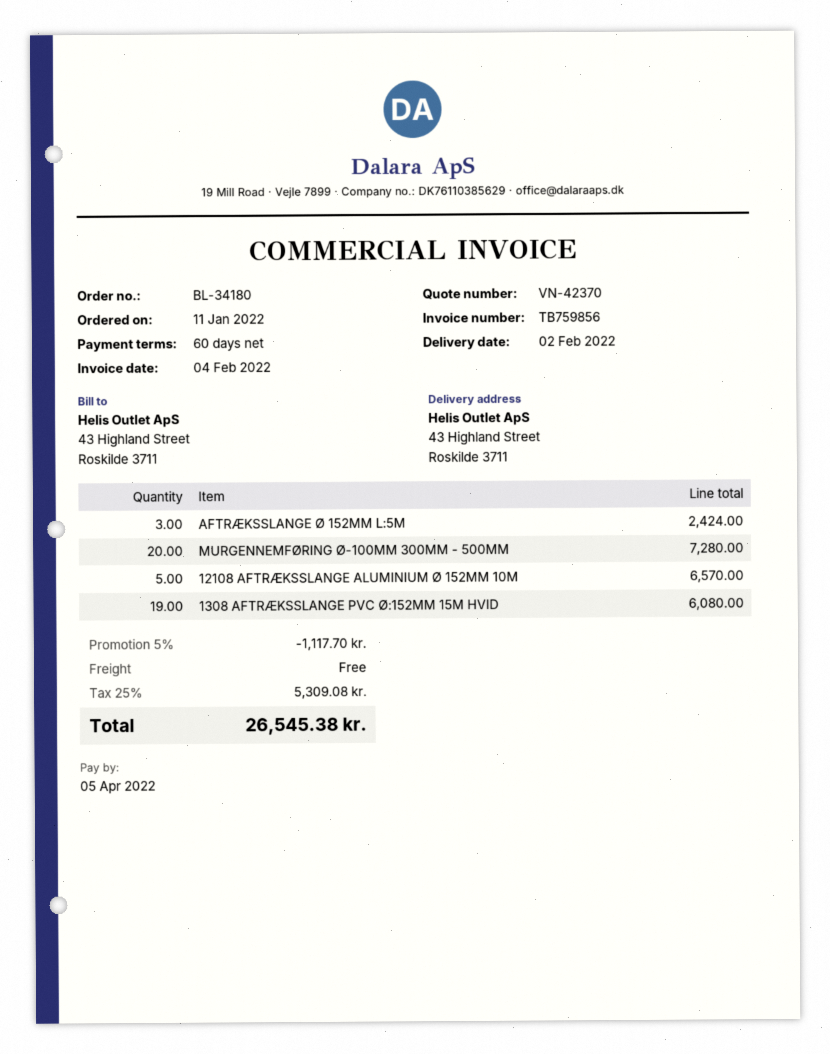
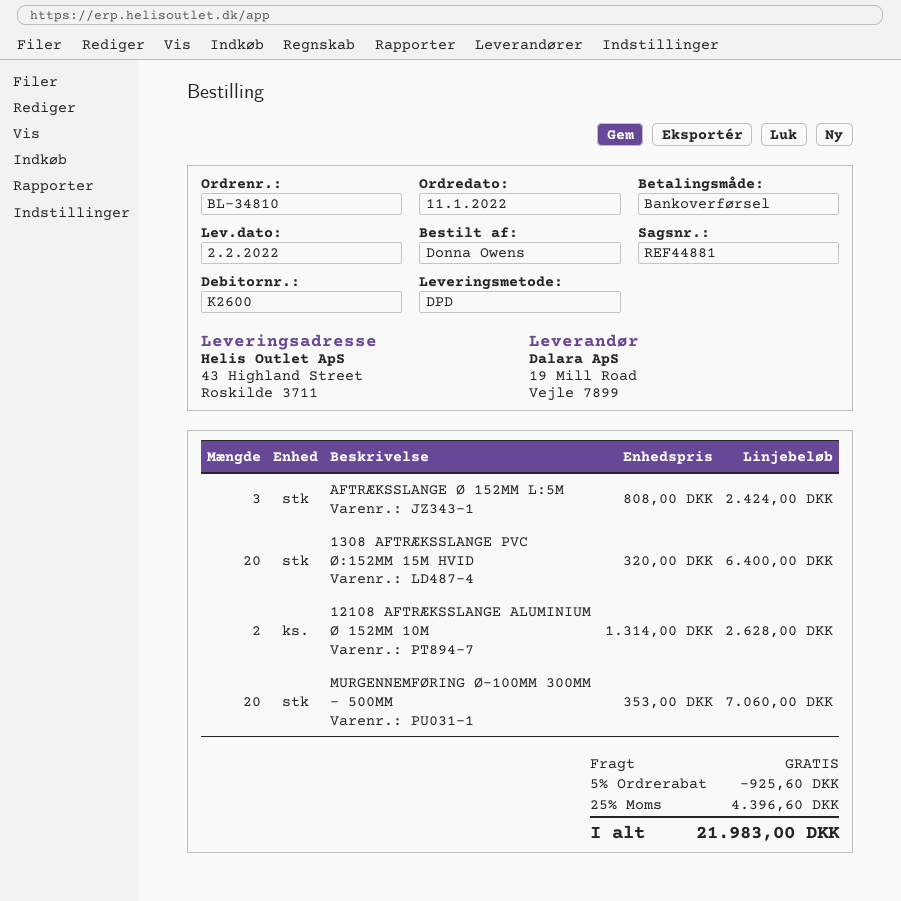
order number: BL-34180 -> BL-34810
MURGENNEMFØRING Ø-100MM 300MM - 500MM: 20 for 7280.00 -> 20 for 7060.00
12108 AFTRÆKSSLANGE ALUMINIUM Ø 152MM 10M: 5 for 6570.00 -> 2 for 2628.00
1308 AFTRÆKSSLANGE PVC Ø:152MM 15M HVID: 19 for 6080.00 -> 20 for 6400.00
discount: 5% = 1117.70 -> 5% = 925.60
tax: 25% = 5309.08 -> 25% = 4396.60
total: 26545.38 -> 21983.00

